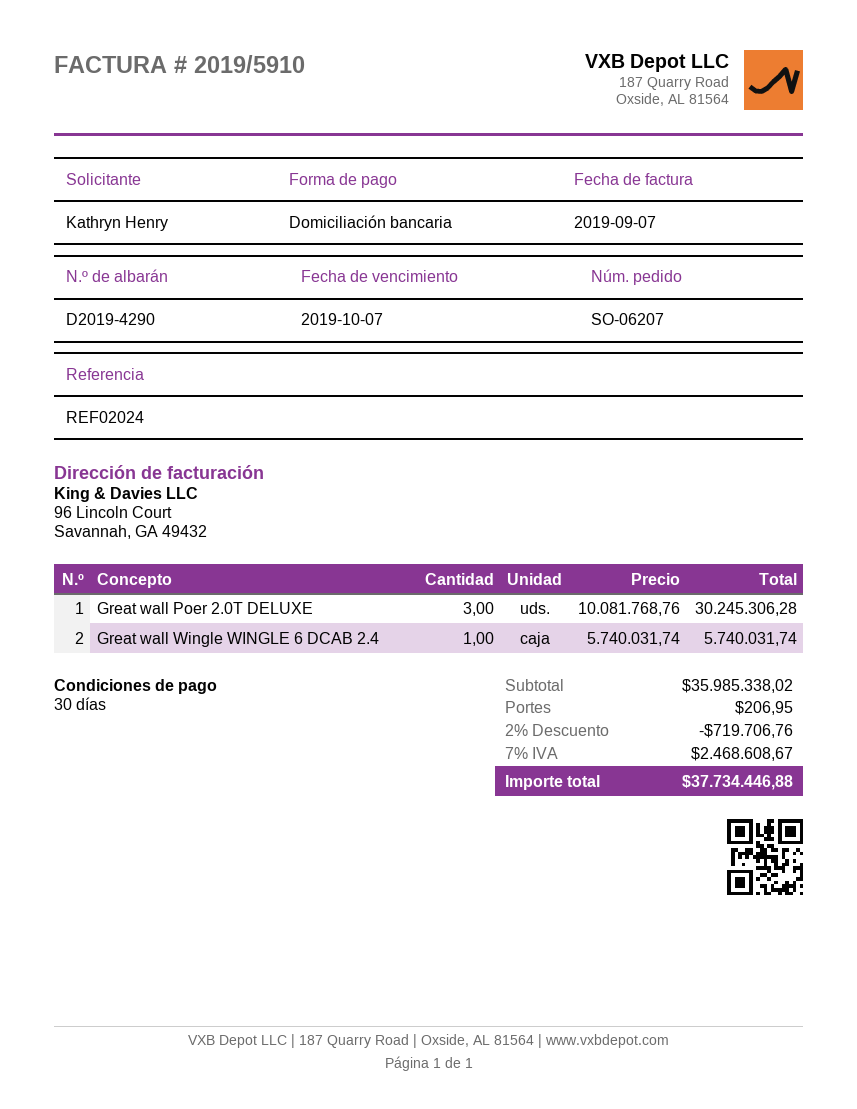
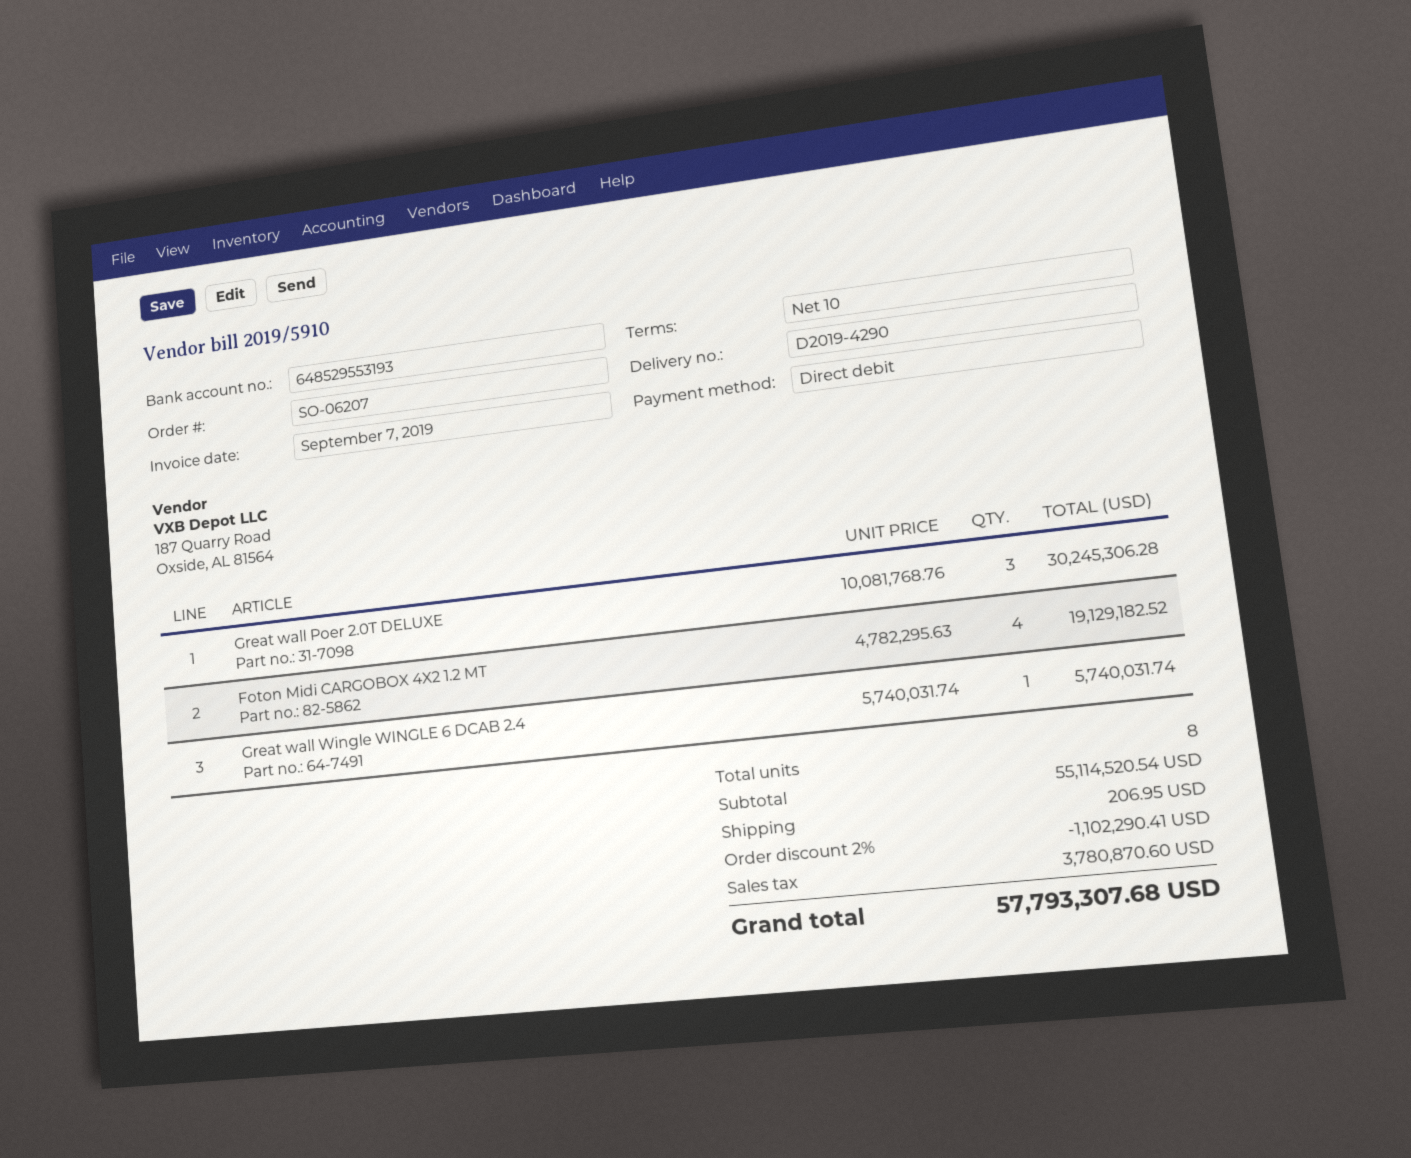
payment terms: 30 days -> 10 days
Foton Midi CARGOBOX 4X2 1.2 MT: none -> 4 x 4782295.63 = 19129182.52
subtotal: 35985338.02 -> 55114520.54
discount: 2% = 719706.76 -> 2% = 1102290.41
tax: 2468608.67 -> 3780870.60
total: 37734446.88 -> 57793307.68

